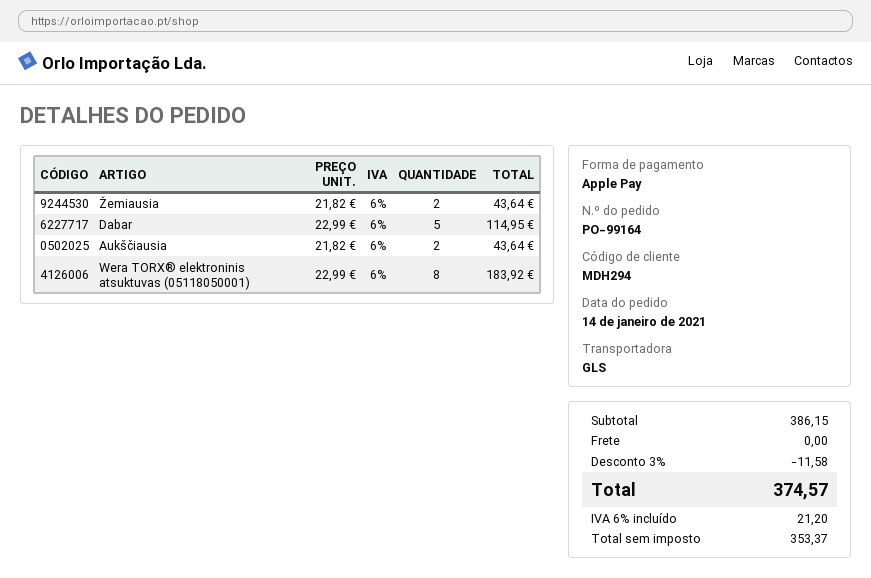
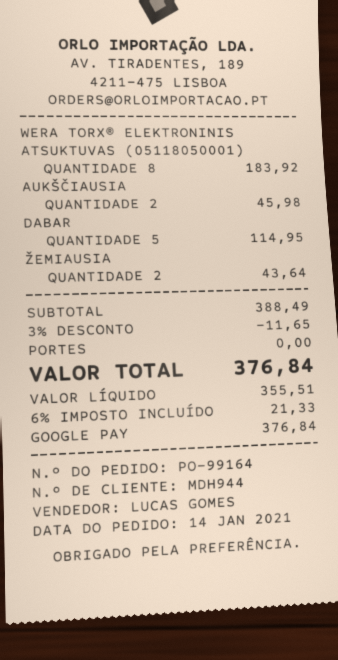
customer number: MDH294 -> MDH944
payment method: Apple Pay -> Google Pay
Aukščiausia: 2 for 43.64 -> 2 for 45.98
subtotal: 386.15 -> 388.49
discount: 3% = 11.58 -> 3% = 11.65
net: 353.37 -> 355.51
tax: 6% = 21.20 -> 6% = 21.33
total: 374.57 -> 376.84

